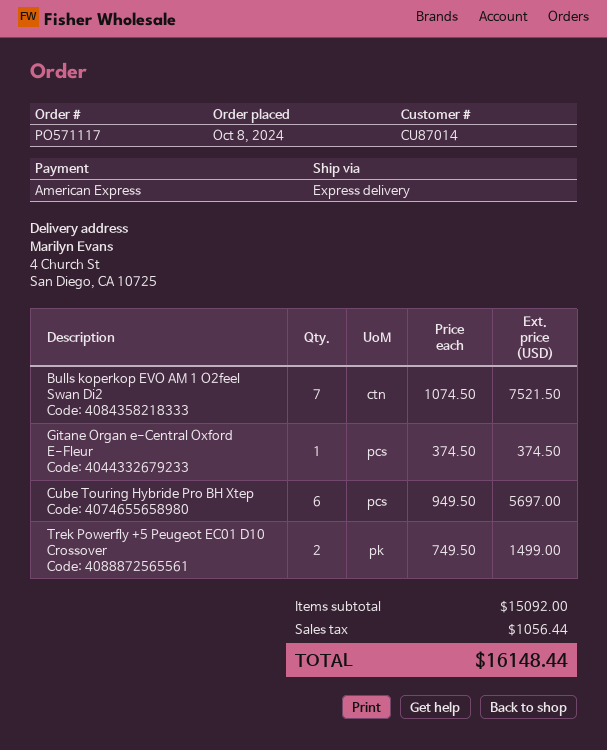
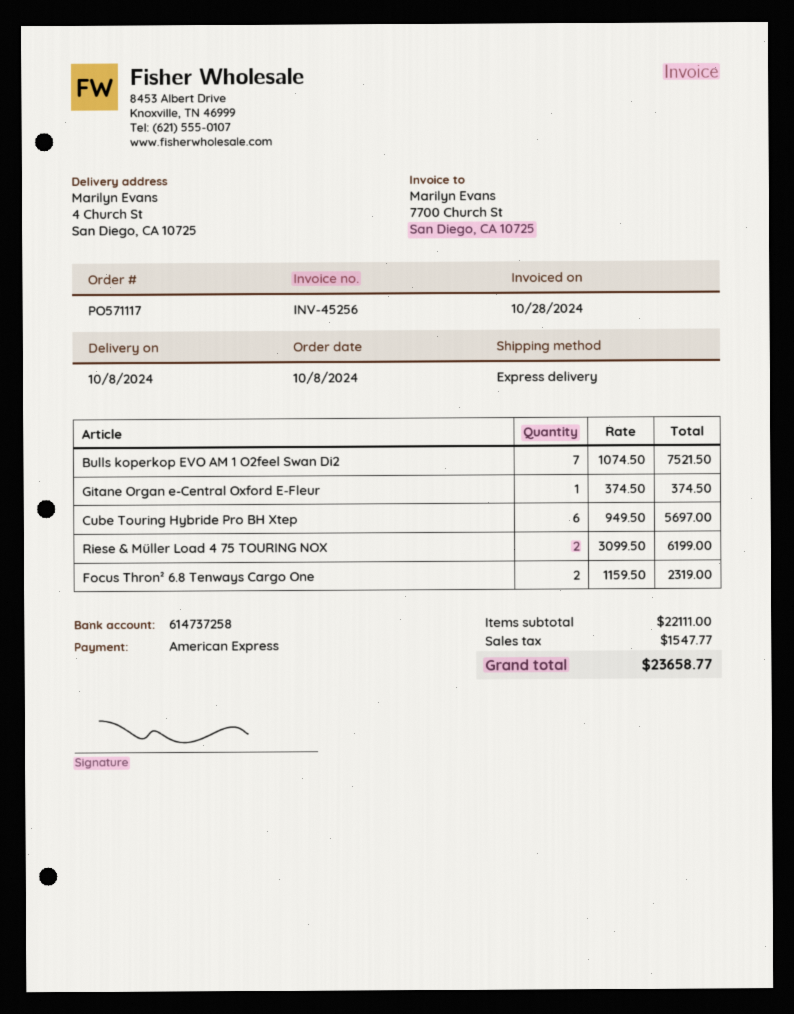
Trek Powerfly +5 Peugeot EC01 D10 Crossover: 2 x 749.50 = 1499.00 -> none
Riese & Müller Load 4 75 TOURING NOX: none -> 2 x 3099.50 = 6199.00
Focus Thron² 6.8 Tenways Cargo One: none -> 2 x 1159.50 = 2319.00
subtotal: 15092.00 -> 22111.00
tax: 1056.44 -> 1547.77
total: 16148.44 -> 23658.77

